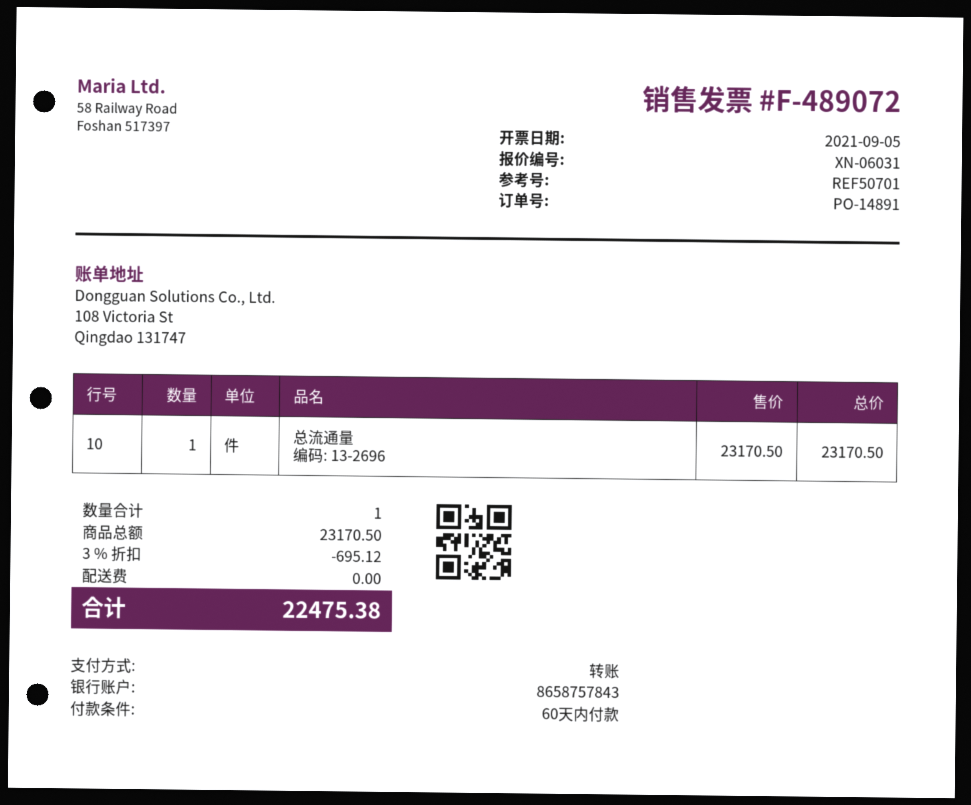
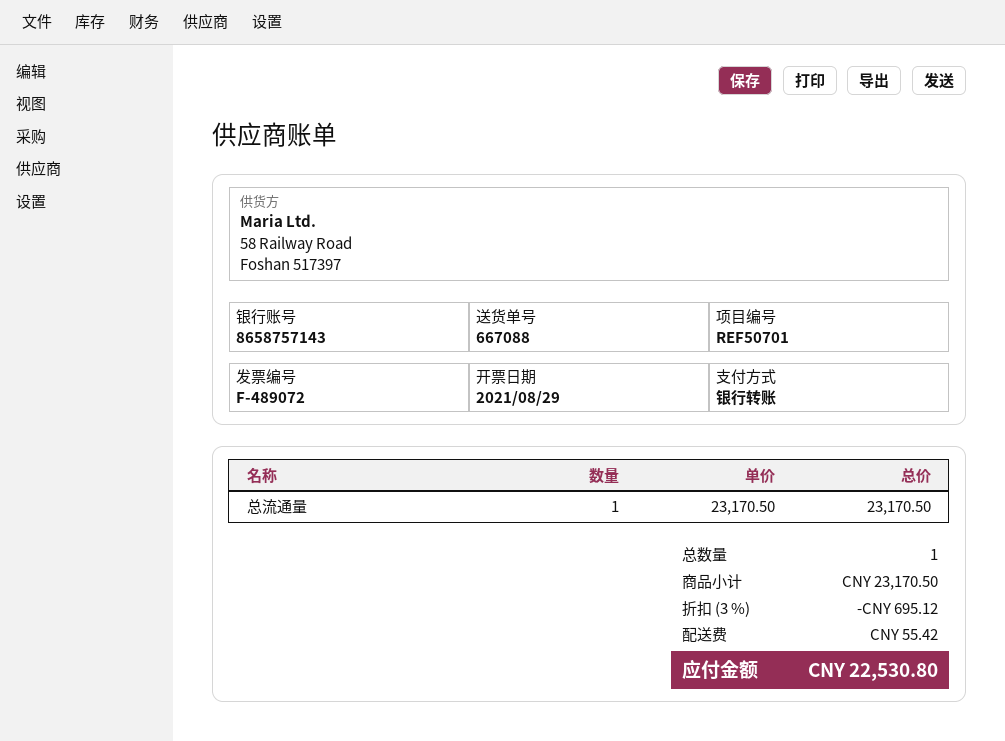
invoice date: 2021-09-05 -> 2021-08-29
bank account: 8658757843 -> 8658757143
shipping: 0.00 -> 55.42
total: 22475.38 -> 22530.80

